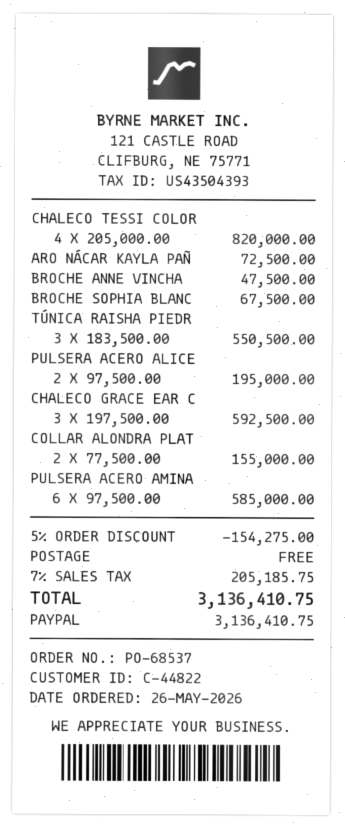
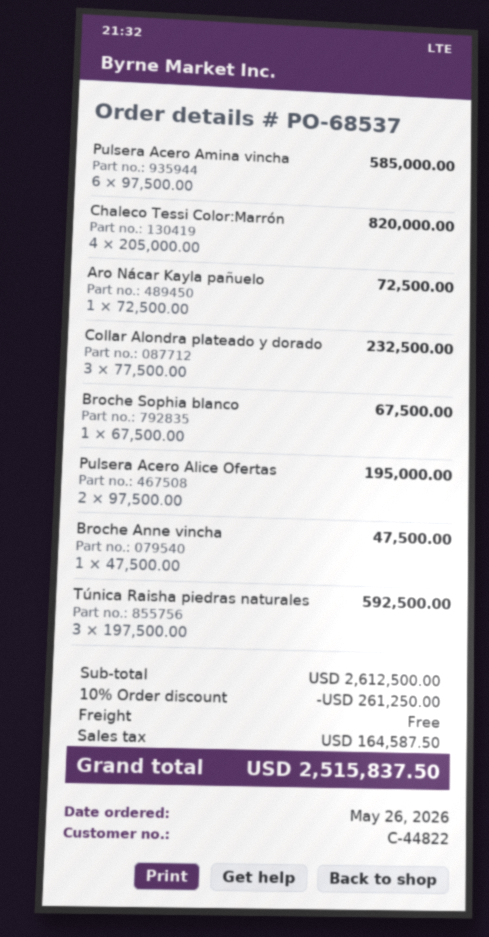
TÚNICA RAISHA PIEDR: 3 x 183500.00 = 550500.00 -> 3 x 197500.00 = 592500.00
CHALECO GRACE EAR C: 3 x 197500.00 = 592500.00 -> none
COLLAR ALONDRA PLAT: 2 x 77500.00 = 155000.00 -> 3 x 77500.00 = 232500.00
discount: 5% = 154275.00 -> 10% = 261250.00
tax: 205185.75 -> 164587.50
total: 3136410.75 -> 2515837.50

